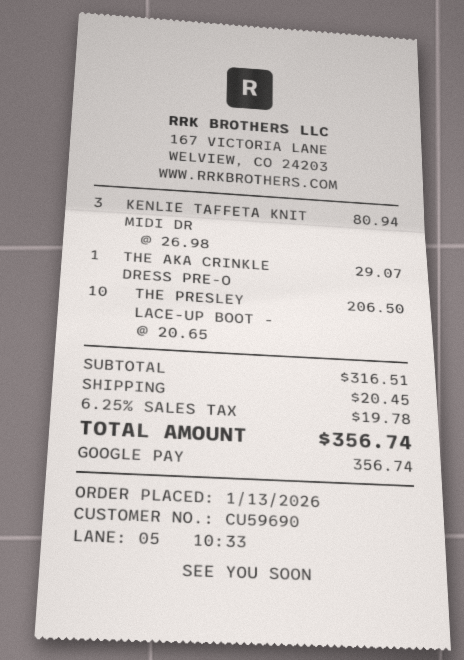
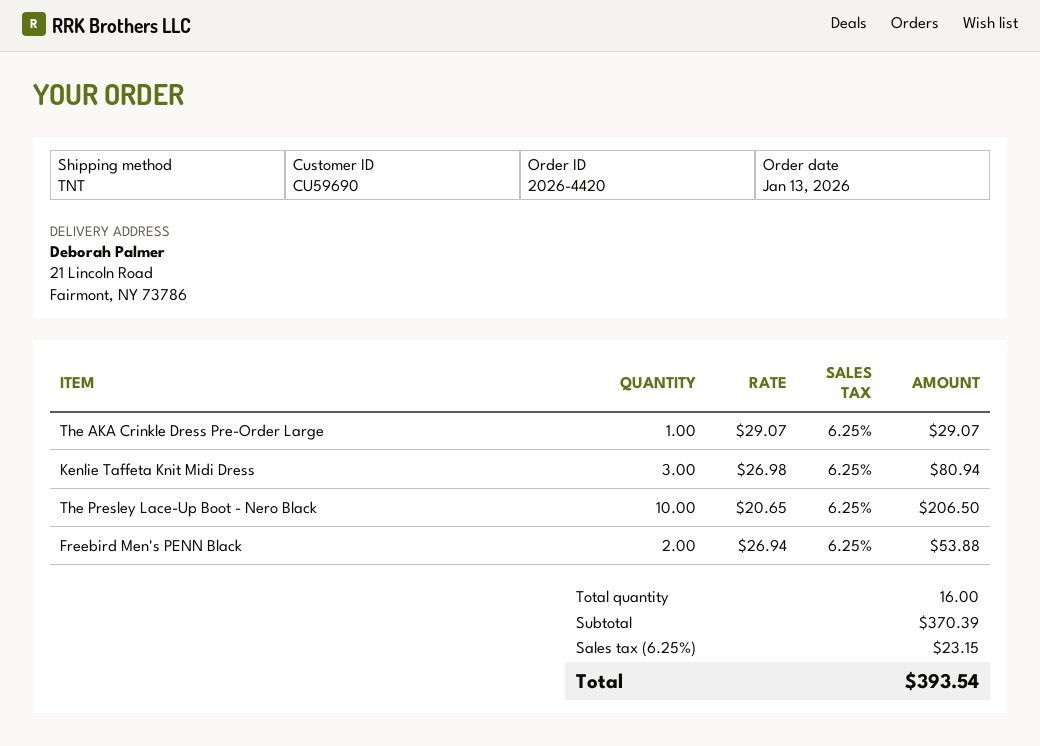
Freebird Men's PENN Black: none -> 2 x 26.94 = 53.88
subtotal: 316.51 -> 370.39
shipping: 20.45 -> none
tax: 6.25% = 19.78 -> 6.25% = 23.15
total: 356.74 -> 393.54

